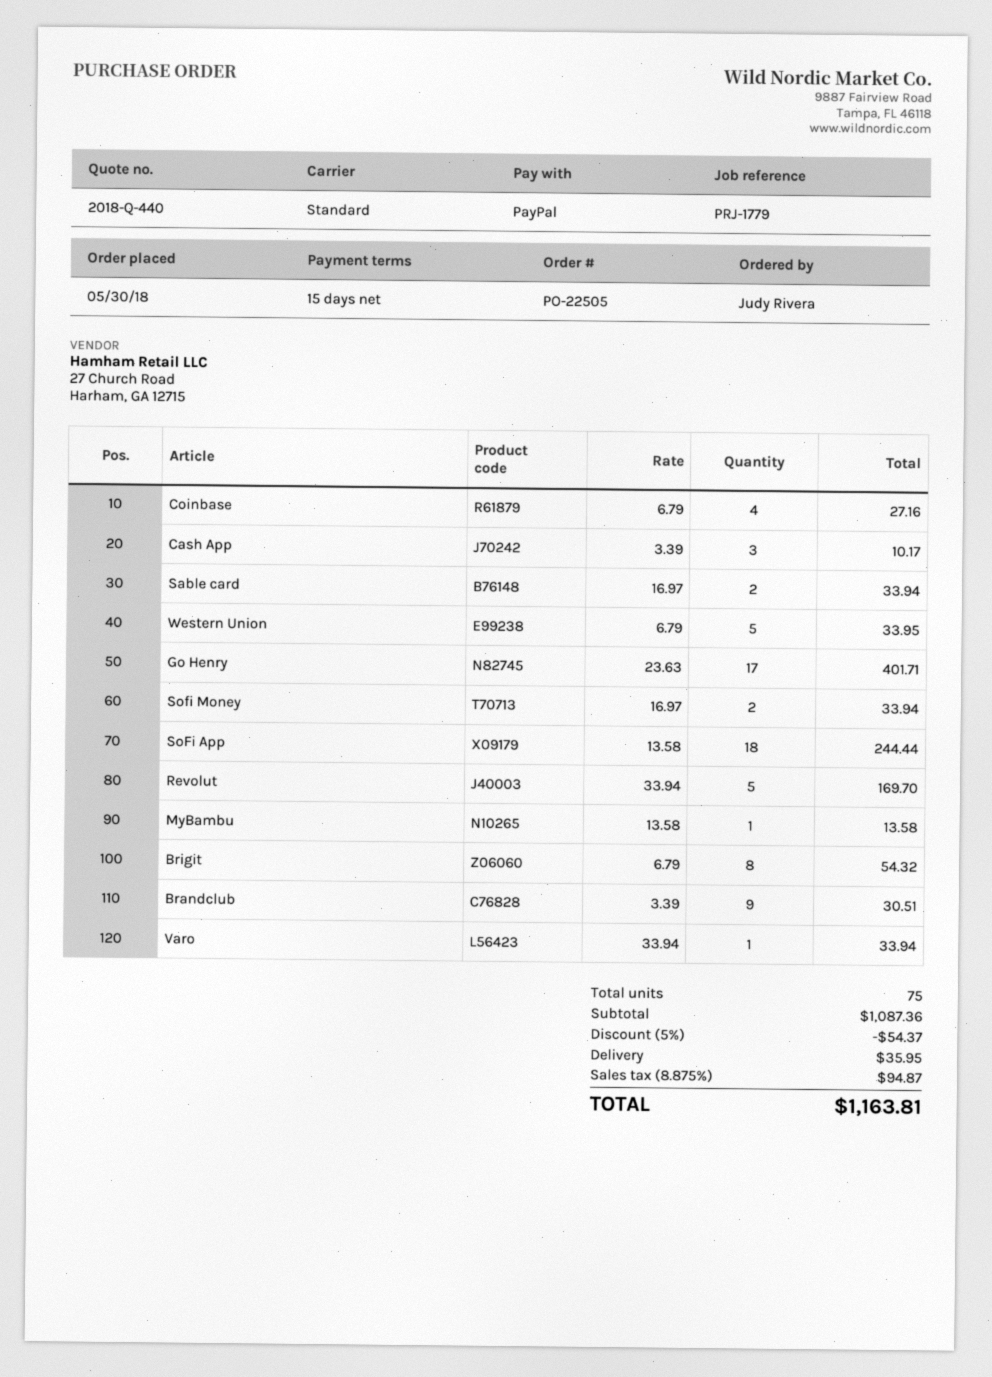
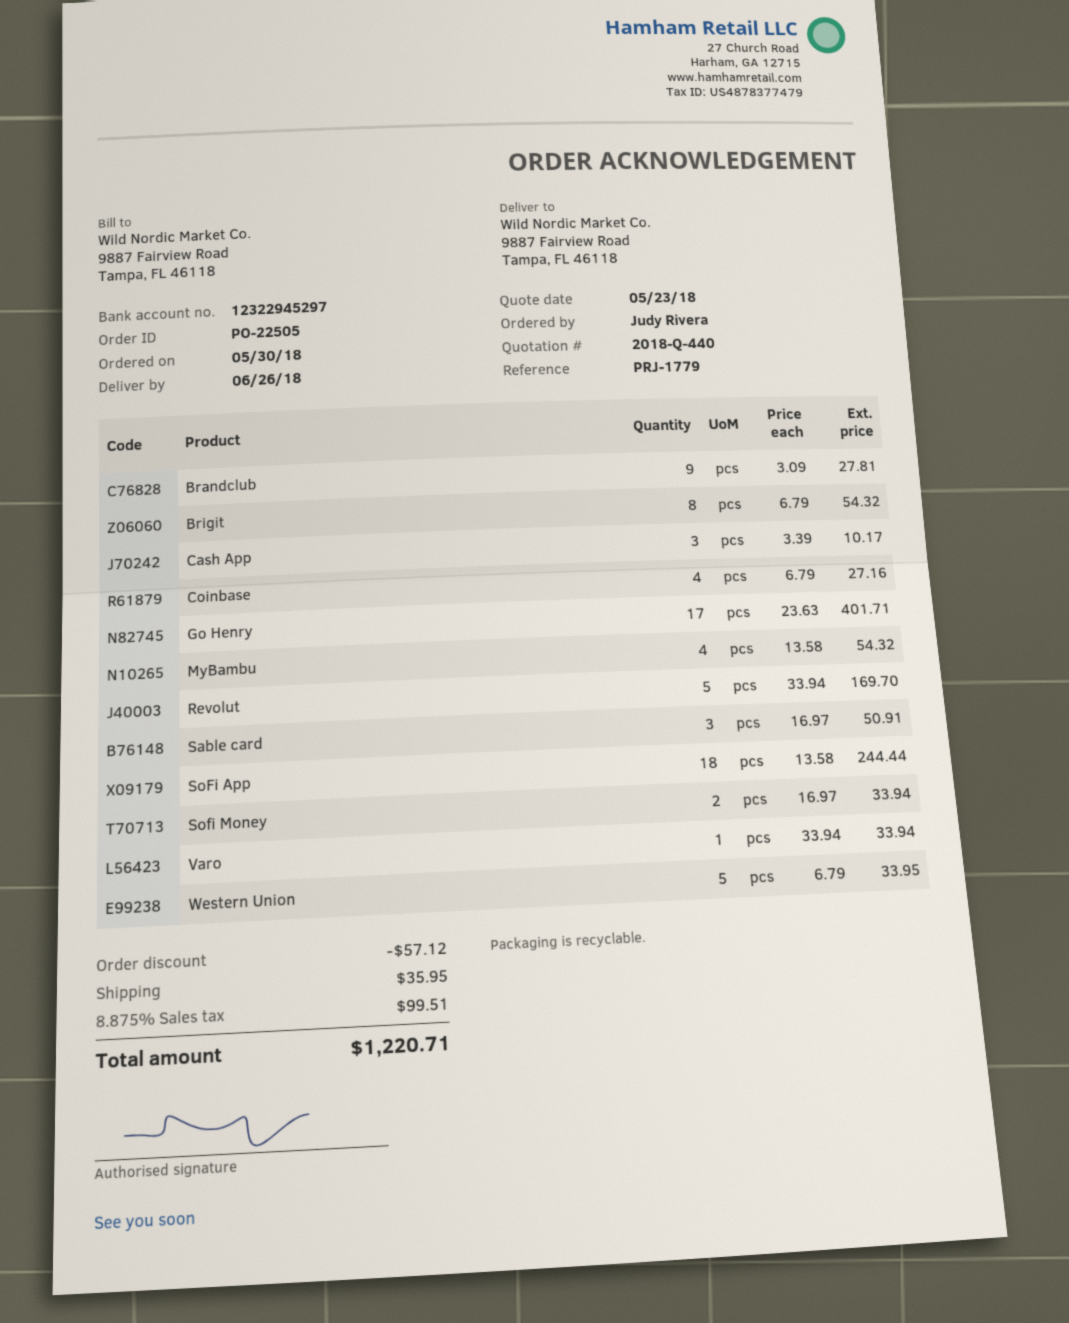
Sable card: 2 x 16.97 = 33.94 -> 3 x 16.97 = 50.91
MyBambu: 1 x 13.58 = 13.58 -> 4 x 13.58 = 54.32
Brandclub: 9 x 3.39 = 30.51 -> 9 x 3.09 = 27.81
discount: 54.37 -> 57.12
tax: 8.875% = 94.87 -> 8.875% = 99.51
total: 1163.81 -> 1220.71

